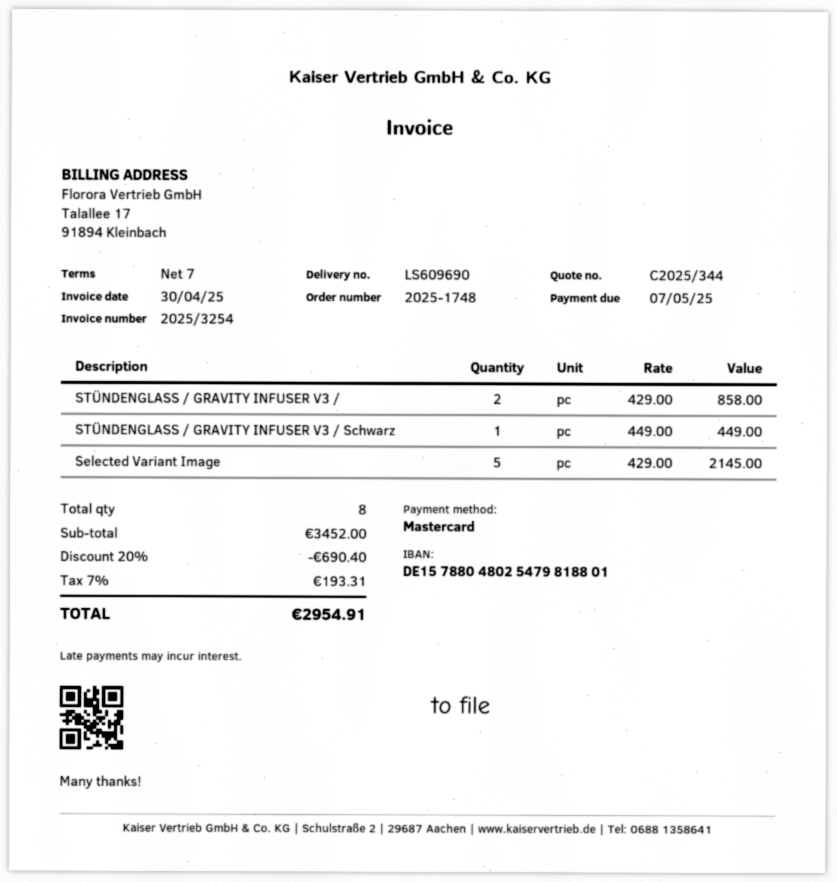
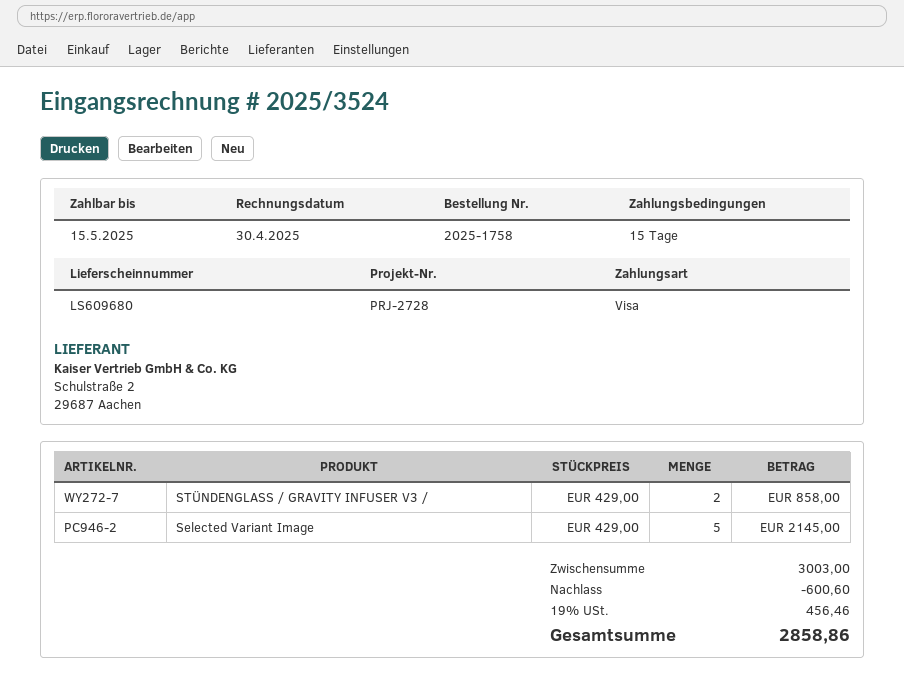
order number: 2025-1748 -> 2025-1758
delivery note number: LS609690 -> LS609680
invoice number: 2025/3254 -> 2025/3524
payment terms: 7 days -> 15 days
due date: 2025-05-07 -> 2025-05-15
payment method: Mastercard -> Visa
STÜNDENGLASS / GRAVITY INFUSER V3 / Schwarz: 1 x 449.00 = 449.00 -> none
subtotal: 3452.00 -> 3003.00
discount: 690.40 -> 600.60
tax: 7% = 193.31 -> 19% = 456.46
total: 2954.91 -> 2858.86

